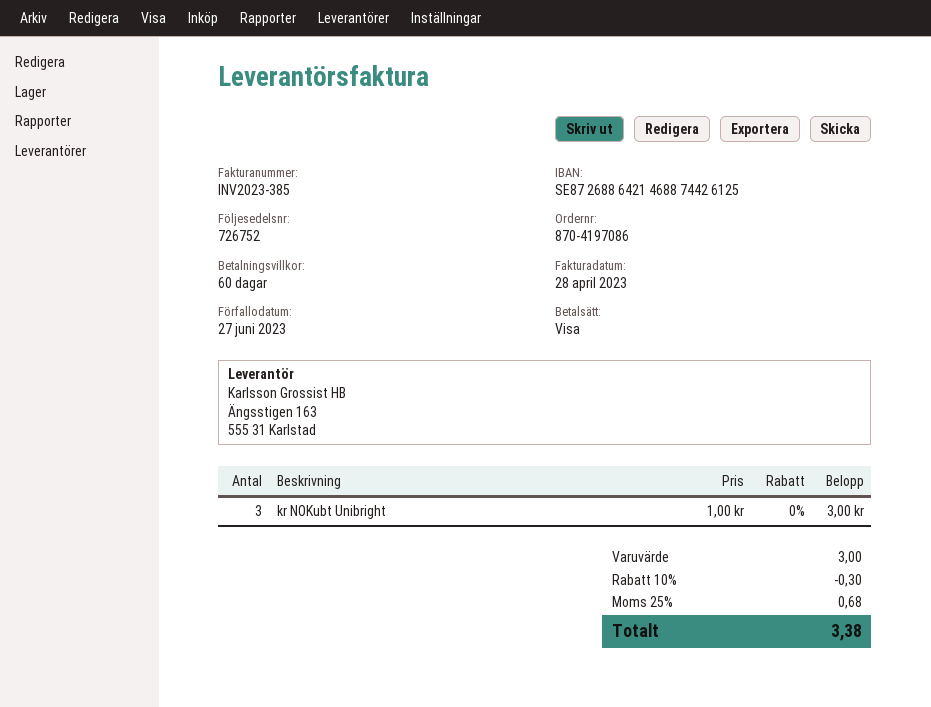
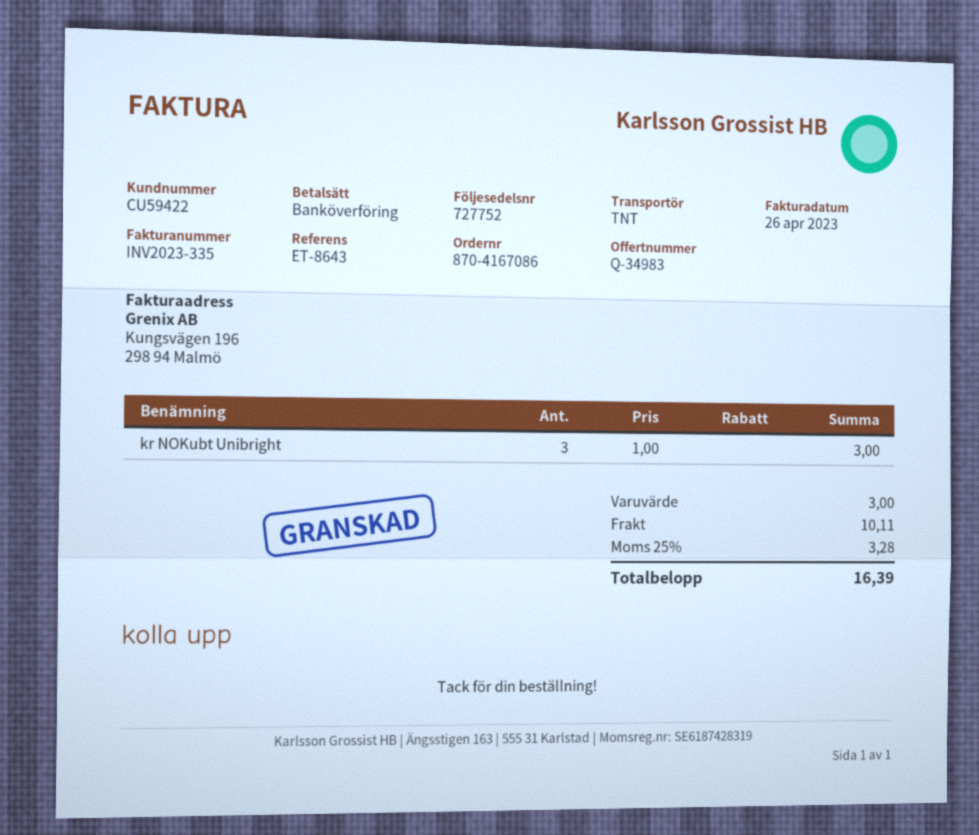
order number: 870-4197086 -> 870-4167086
delivery note number: 726752 -> 727752
invoice number: INV2023-385 -> INV2023-335
invoice date: 2023-04-28 -> 2023-04-26
payment method: Visa -> bank transfer
discount: 10% = 0.30 -> none
shipping: none -> 10.11
tax: 25% = 0.68 -> 25% = 3.28
total: 3.38 -> 16.39

